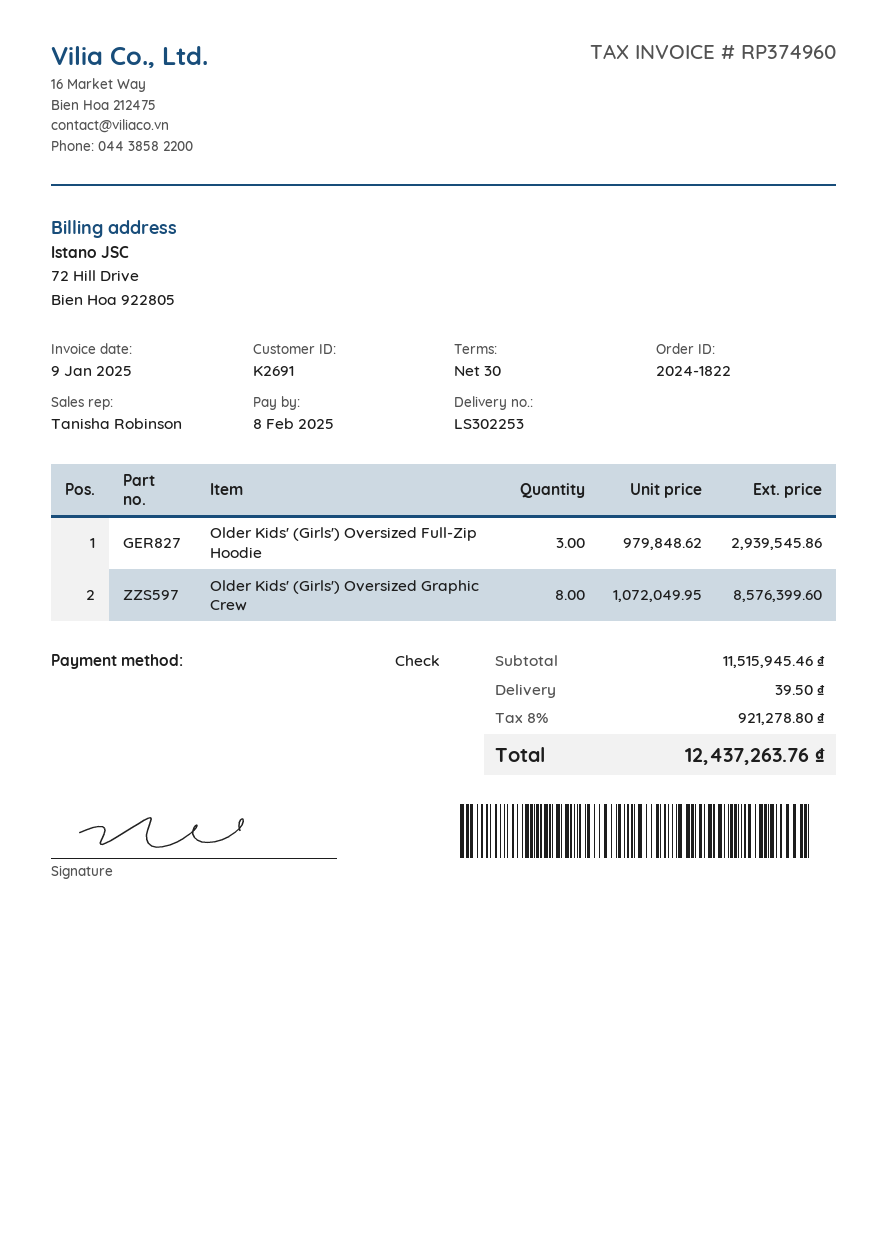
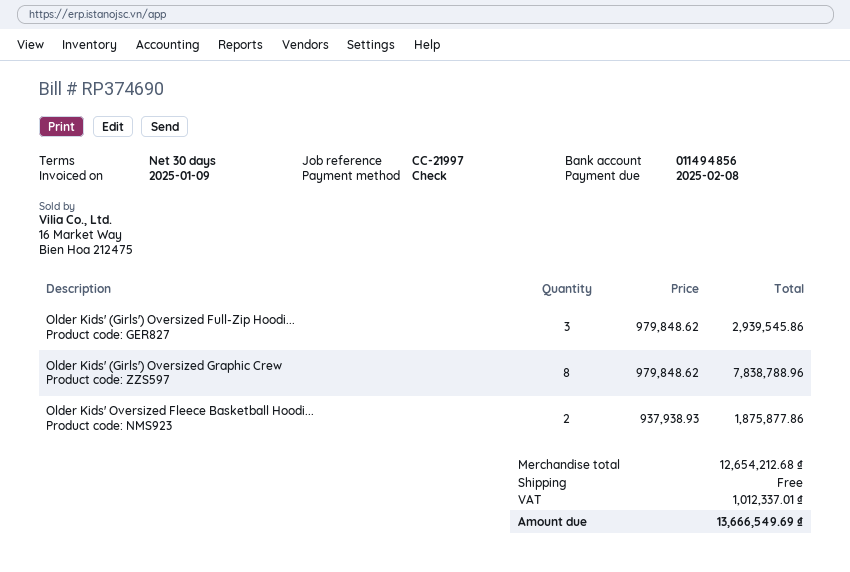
invoice number: RP374960 -> RP374690
Older Kids' (Girls') Oversized Graphic Crew: 8 x 1072049.95 = 8576399.60 -> 8 x 979848.62 = 7838788.96
Older Kids' Oversized Fleece Basketball Hoodi...: none -> 2 x 937938.93 = 1875877.86
subtotal: 11515945.46 -> 12654212.68
shipping: 39.50 -> 0.00
tax: 921278.80 -> 1012337.01
total: 12437263.76 -> 13666549.69

